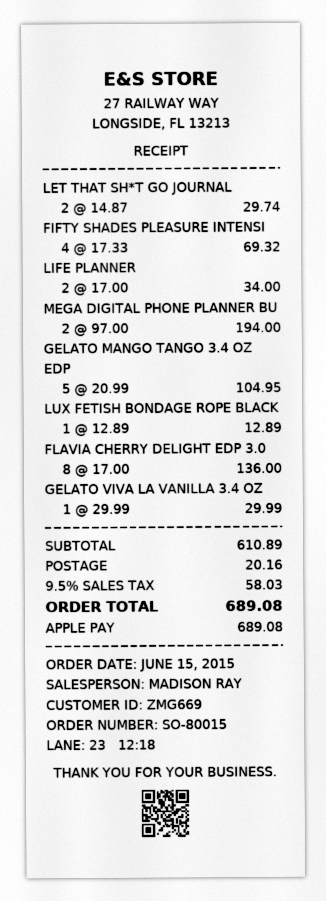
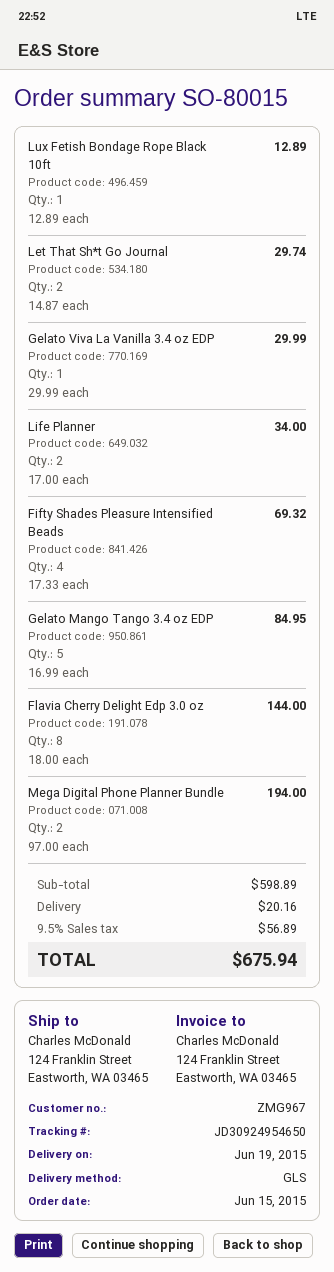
customer number: ZMG669 -> ZMG967
GELATO MANGO TANGO 3.4 OZ EDP: 5 x 20.99 = 104.95 -> 5 x 16.99 = 84.95
FLAVIA CHERRY DELIGHT EDP 3.0: 8 x 17.00 = 136.00 -> 8 x 18.00 = 144.00
subtotal: 610.89 -> 598.89
tax: 9.5% = 58.03 -> 9.5% = 56.89
total: 689.08 -> 675.94

